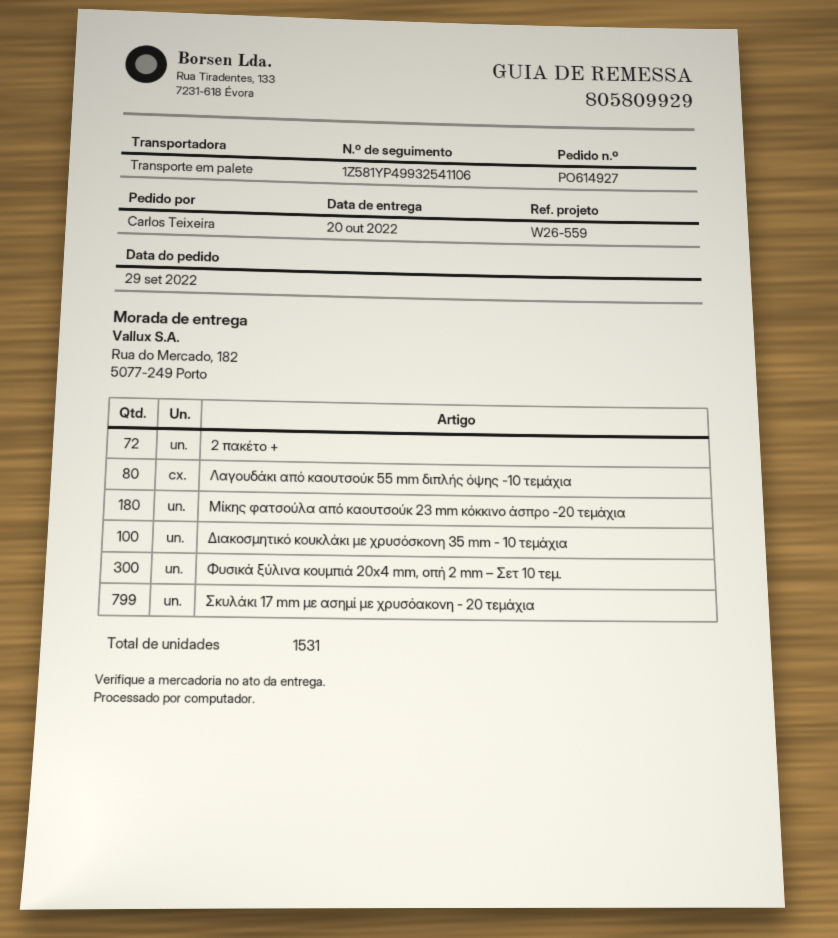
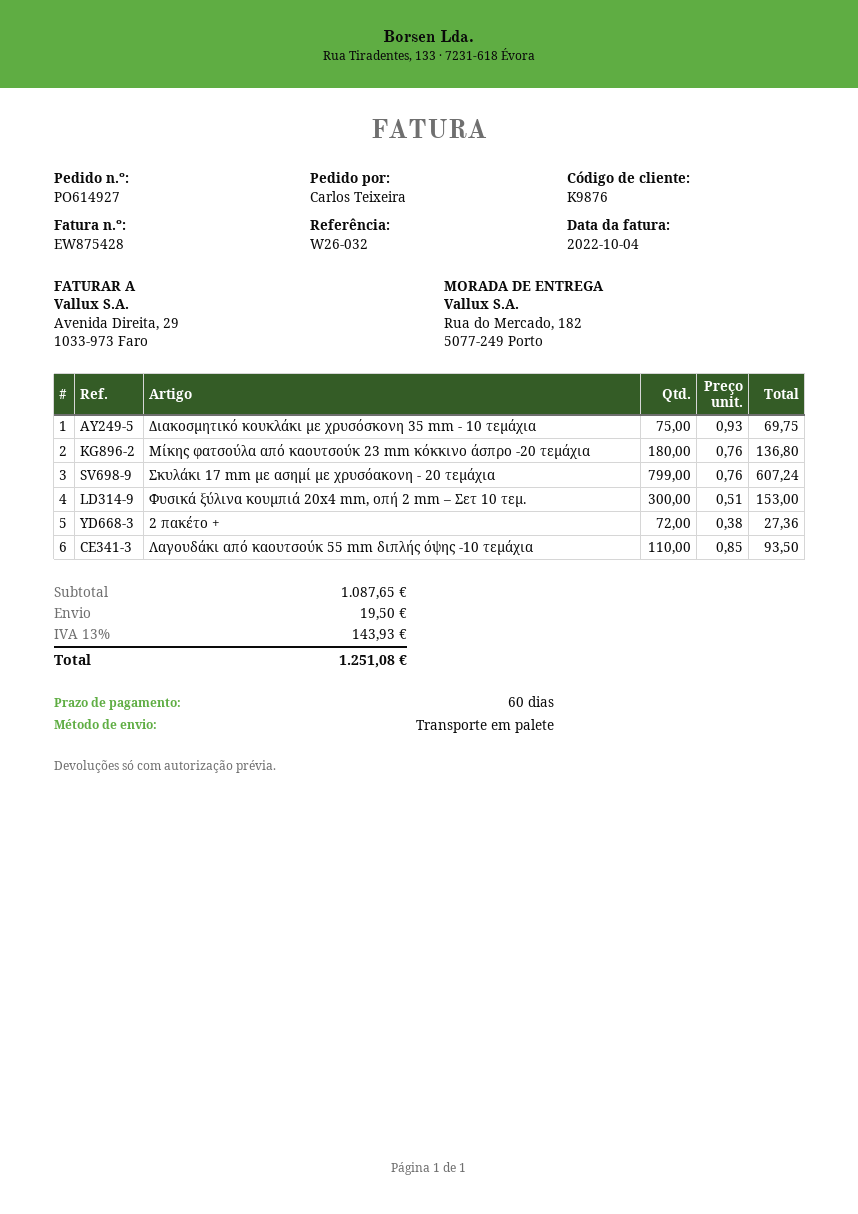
reference: W26-559 -> W26-032
Λαγουδάκι από καουτσούκ 55 mm διπλής όψης -10 τεμάχια: 80 -> 110
Διακοσμητικό κουκλάκι με χρυσόσκονη 35 mm - 10 τεμάχια: 100 -> 75

